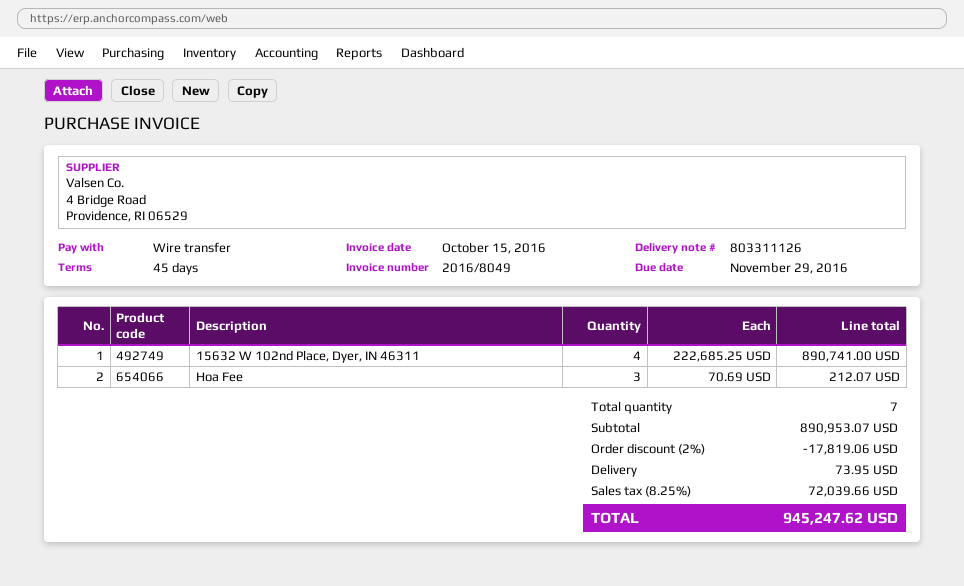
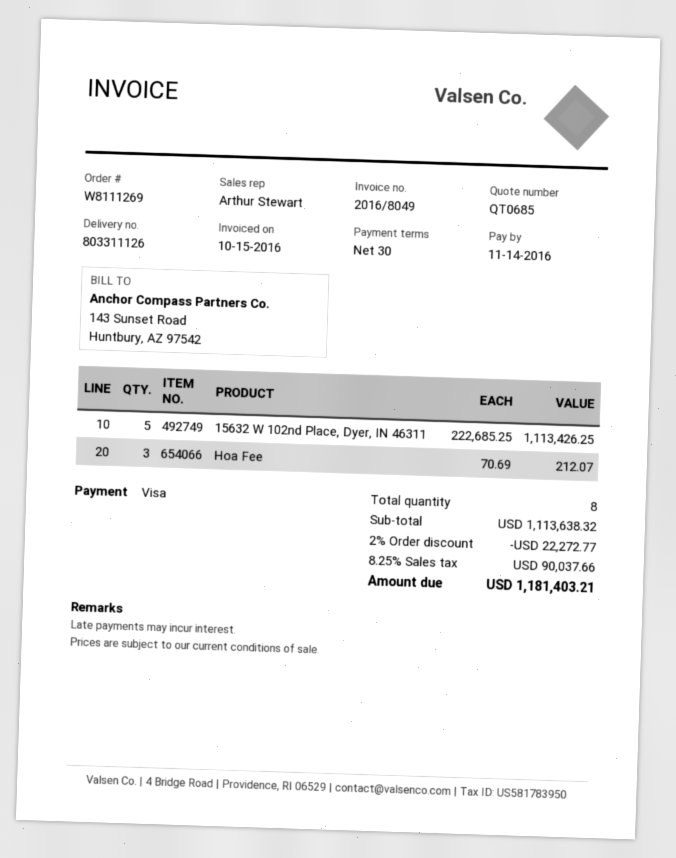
payment terms: 45 days -> 30 days
due date: 2016-11-29 -> 2016-11-14
payment method: bank transfer -> Visa
15632 W 102nd Place, Dyer, IN 46311: 4 x 222685.25 = 890741.00 -> 5 x 222685.25 = 1113426.25
total quantity: 7 -> 8
subtotal: 890953.07 -> 1113638.32
discount: 2% = 17819.06 -> 2% = 22272.77
shipping: 73.95 -> none
tax: 8.25% = 72039.66 -> 8.25% = 90037.66
total: 945247.62 -> 1181403.21

